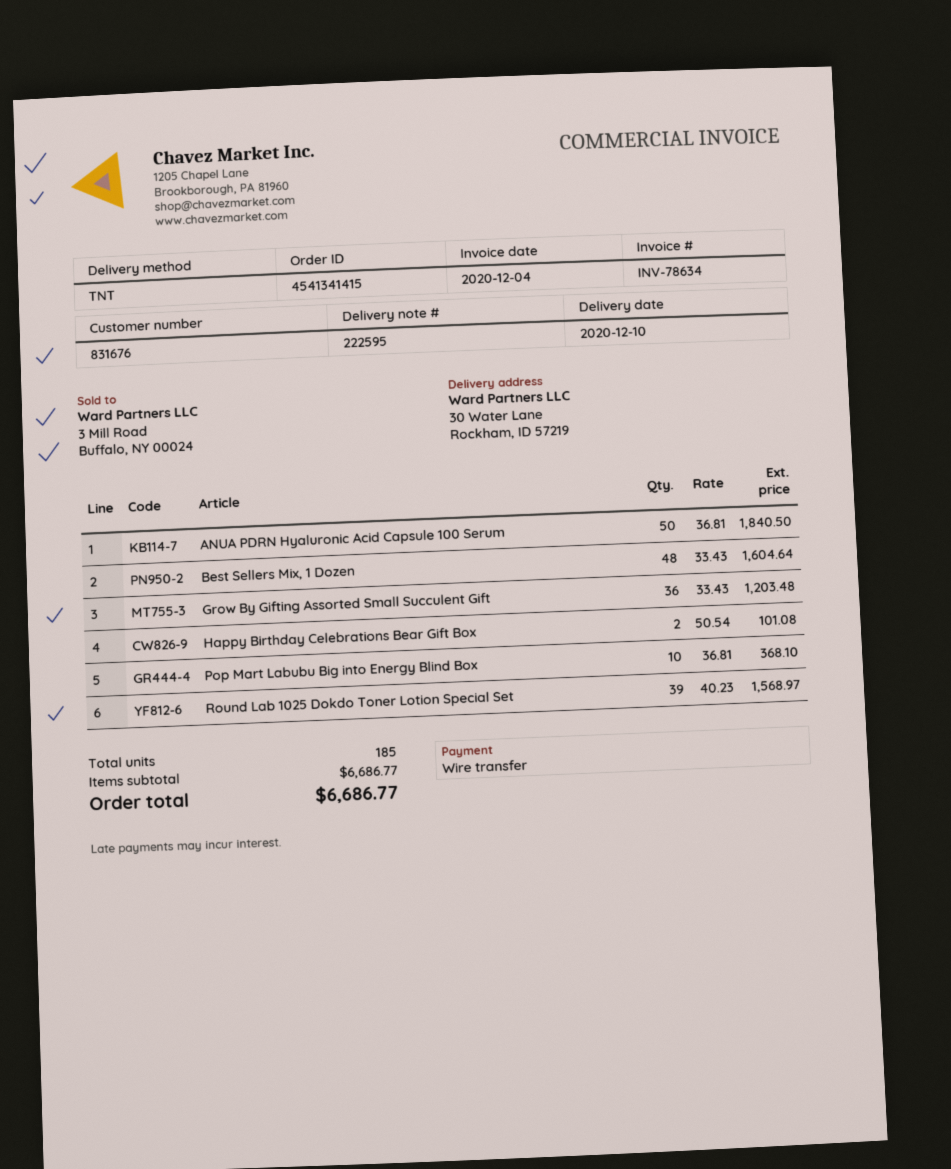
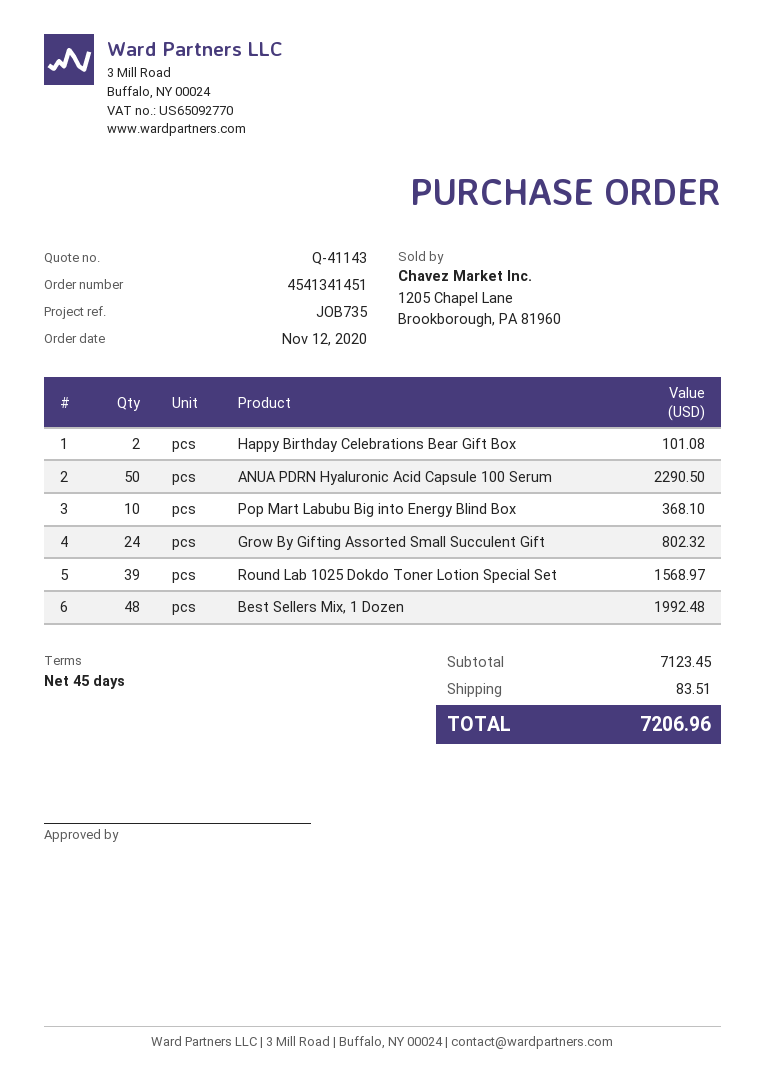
order number: 4541341415 -> 4541341451
ANUA PDRN Hyaluronic Acid Capsule 100 Serum: 50 for 1840.50 -> 50 for 2290.50
Best Sellers Mix, 1 Dozen: 48 for 1604.64 -> 48 for 1992.48
Grow By Gifting Assorted Small Succulent Gift: 36 for 1203.48 -> 24 for 802.32
subtotal: 6686.77 -> 7123.45
shipping: none -> 83.51
total: 6686.77 -> 7206.96

